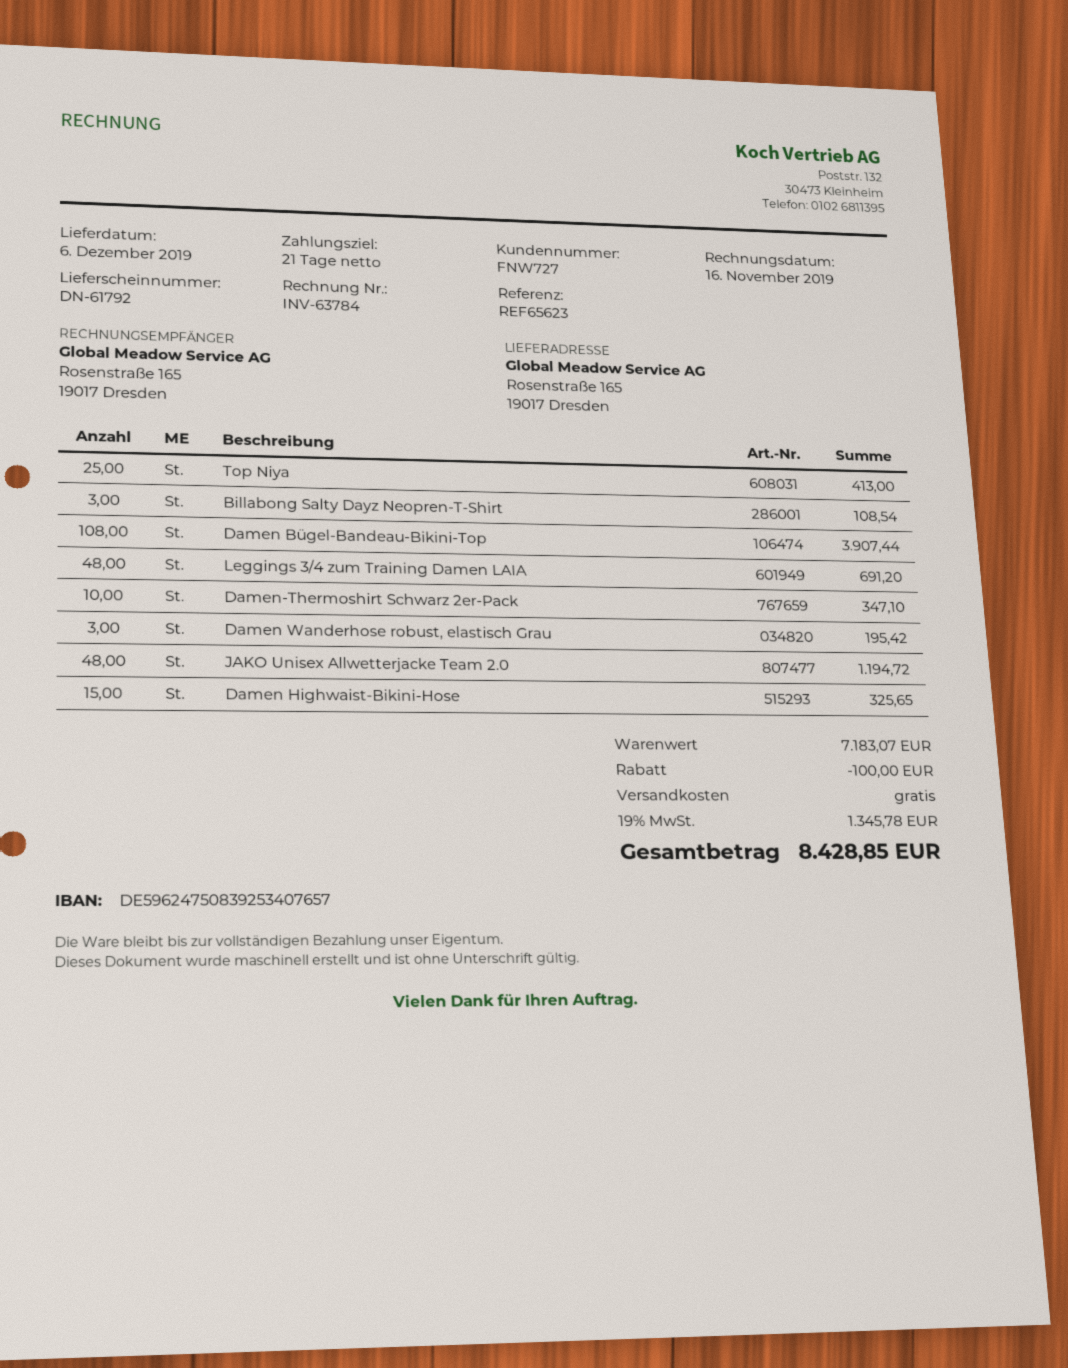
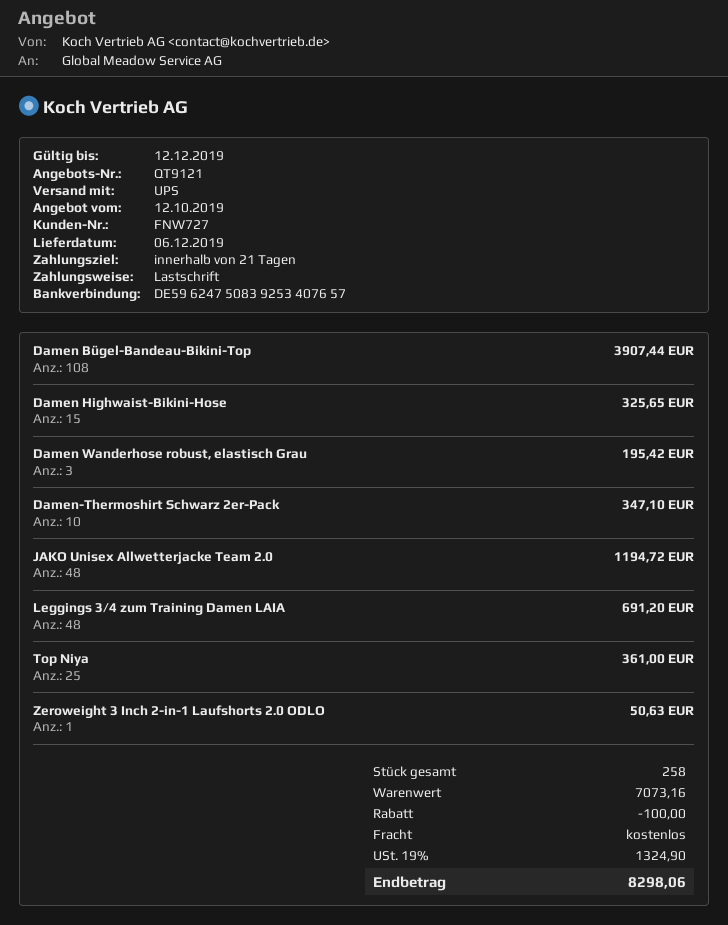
Top Niya: 25 for 413.00 -> 25 for 361.00
Billabong Salty Dayz Neopren-T-Shirt: 3 for 108.54 -> none
Zeroweight 3 Inch 2-in-1 Laufshorts 2.0 ODLO: none -> 1 for 50.63
subtotal: 7183.07 -> 7073.16
tax: 19% = 1345.78 -> 19% = 1324.90
total: 8428.85 -> 8298.06

